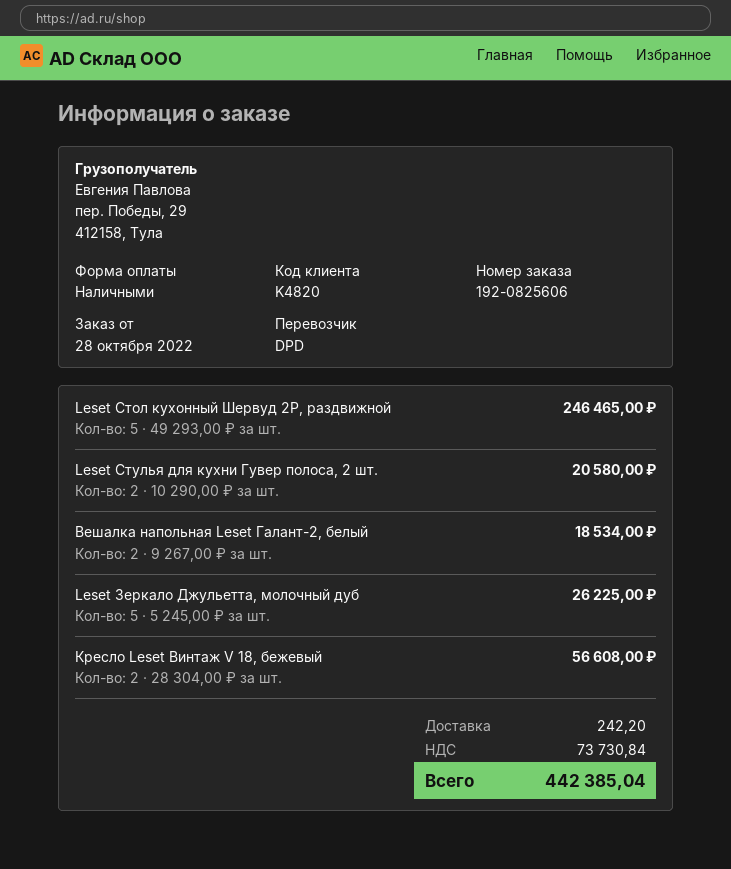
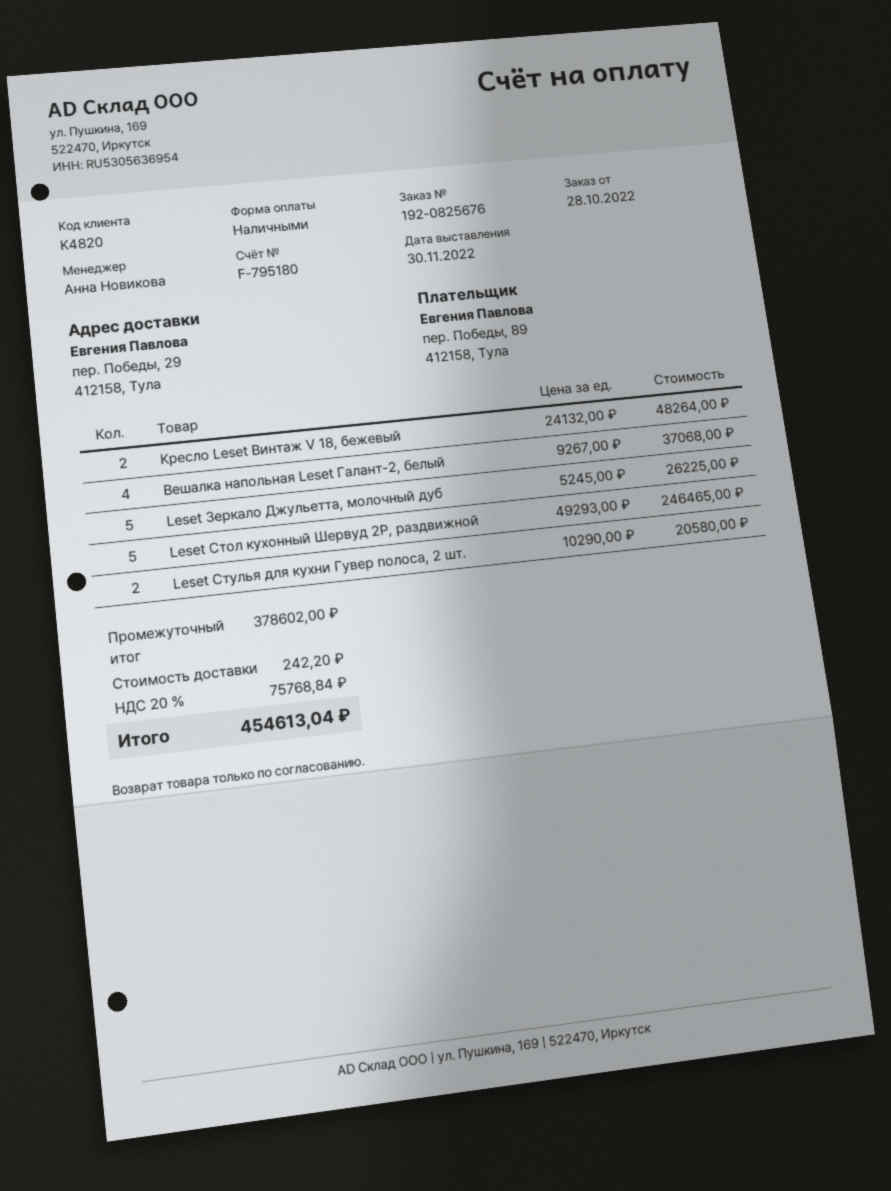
order number: 192-0825606 -> 192-0825676
Вешалка напольная Leset Галант-2, белый: 2 x 9267.00 = 18534.00 -> 4 x 9267.00 = 37068.00
Кресло Leset Винтаж V 18, бежевый: 2 x 28304.00 = 56608.00 -> 2 x 24132.00 = 48264.00
tax: 73730.84 -> 75768.84
total: 442385.04 -> 454613.04

